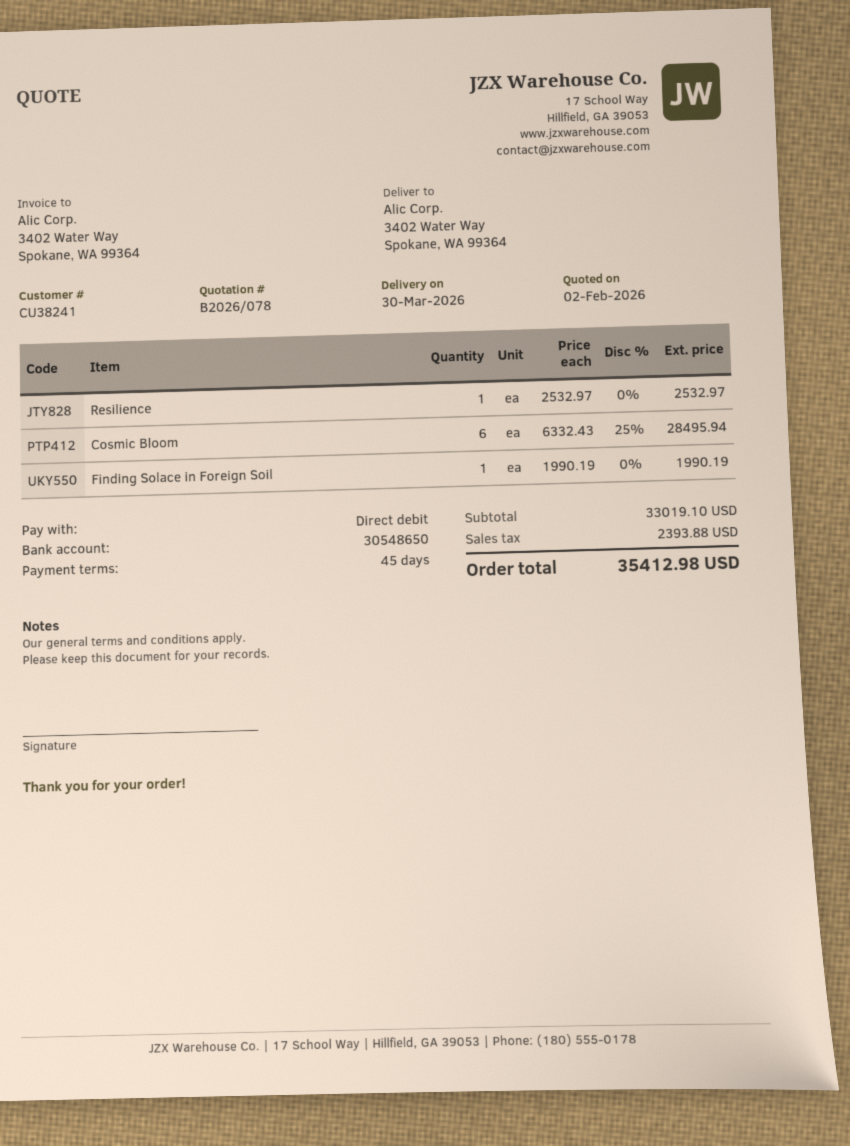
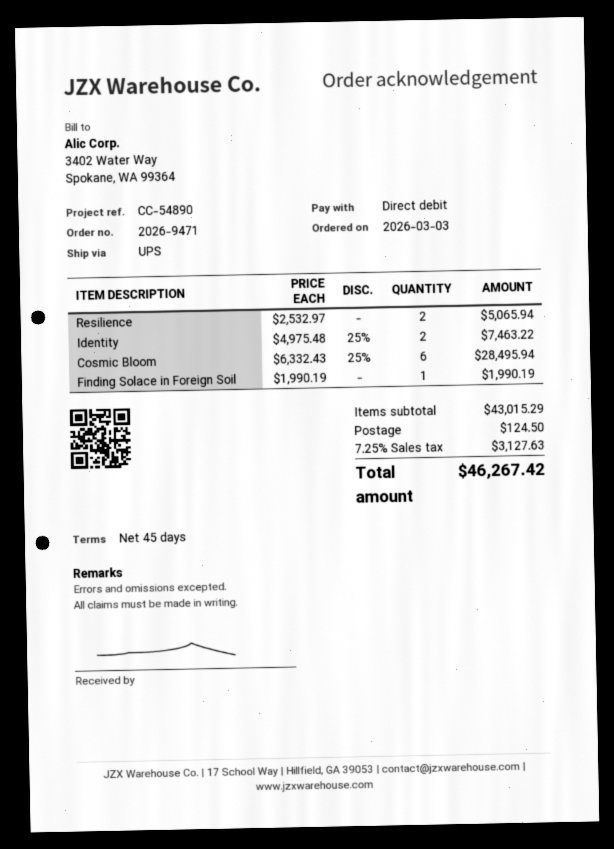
Resilience: 1 x 2532.97 = 2532.97 -> 2 x 2532.97 = 5065.94
Identity: none -> 2 x 4975.48 - 25% = 7463.22
subtotal: 33019.10 -> 43015.29
shipping: none -> 124.50
tax: 2393.88 -> 3127.63
total: 35412.98 -> 46267.42

